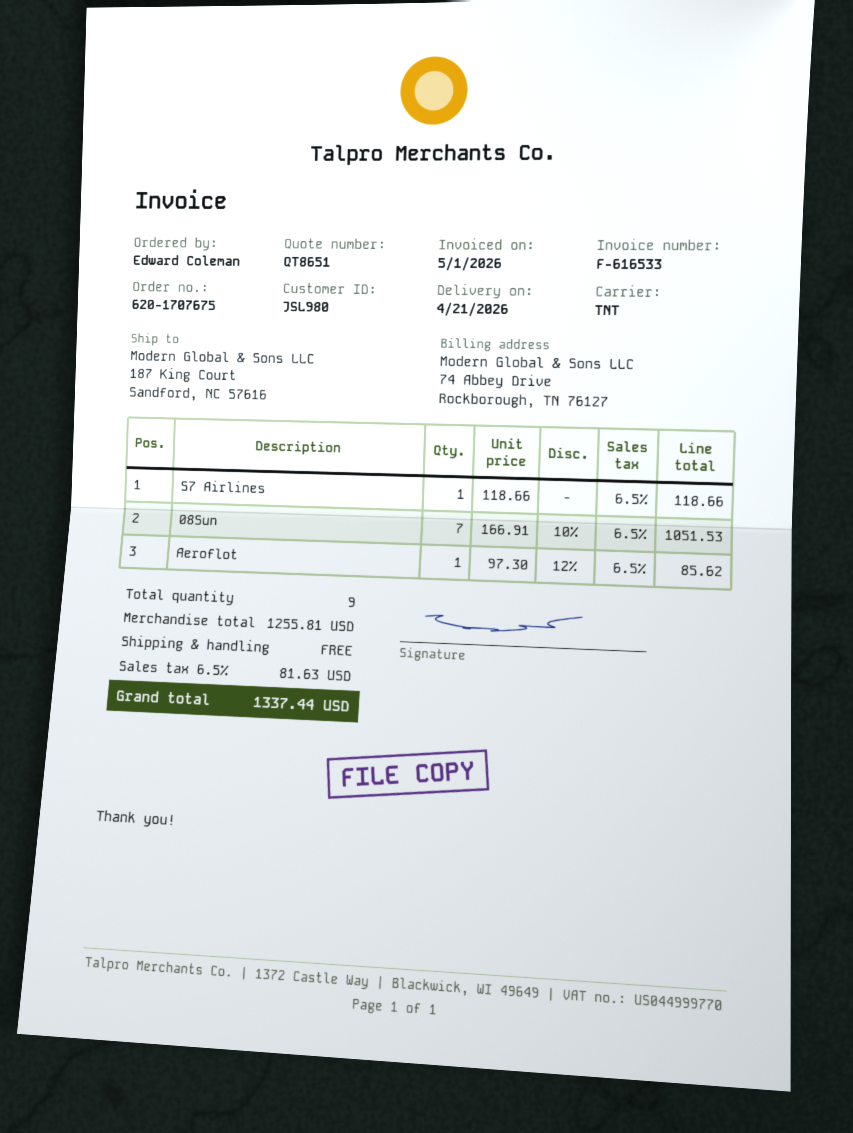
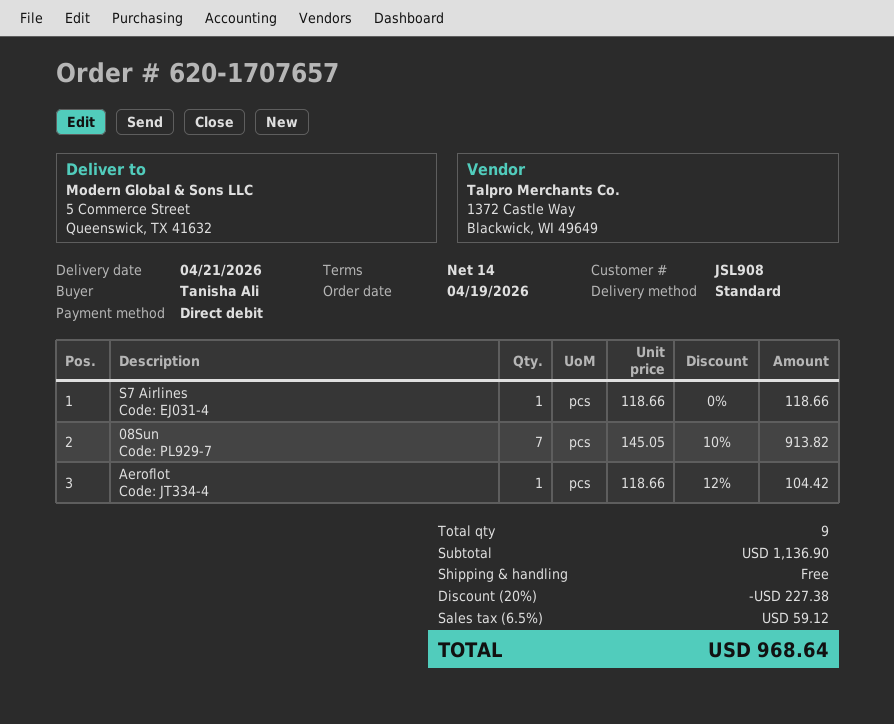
order number: 620-1707675 -> 620-1707657
customer number: JSL980 -> JSL908
ordered by: Edward Coleman -> Tanisha Ali
shipping method: TNT -> standard
ship to: 187 King Court, Sandford, NC 57616 -> 5 Commerce Street, Queenswick, TX 41632
08Sun: 7 x 166.91 - 10% = 1051.53 -> 7 x 145.05 - 10% = 913.82
Aeroflot: 1 x 97.30 - 12% = 85.62 -> 1 x 118.66 - 12% = 104.42
subtotal: 1255.81 -> 1136.90
discount: none -> 20% = 227.38
tax: 6.5% = 81.63 -> 6.5% = 59.12
total: 1337.44 -> 968.64

